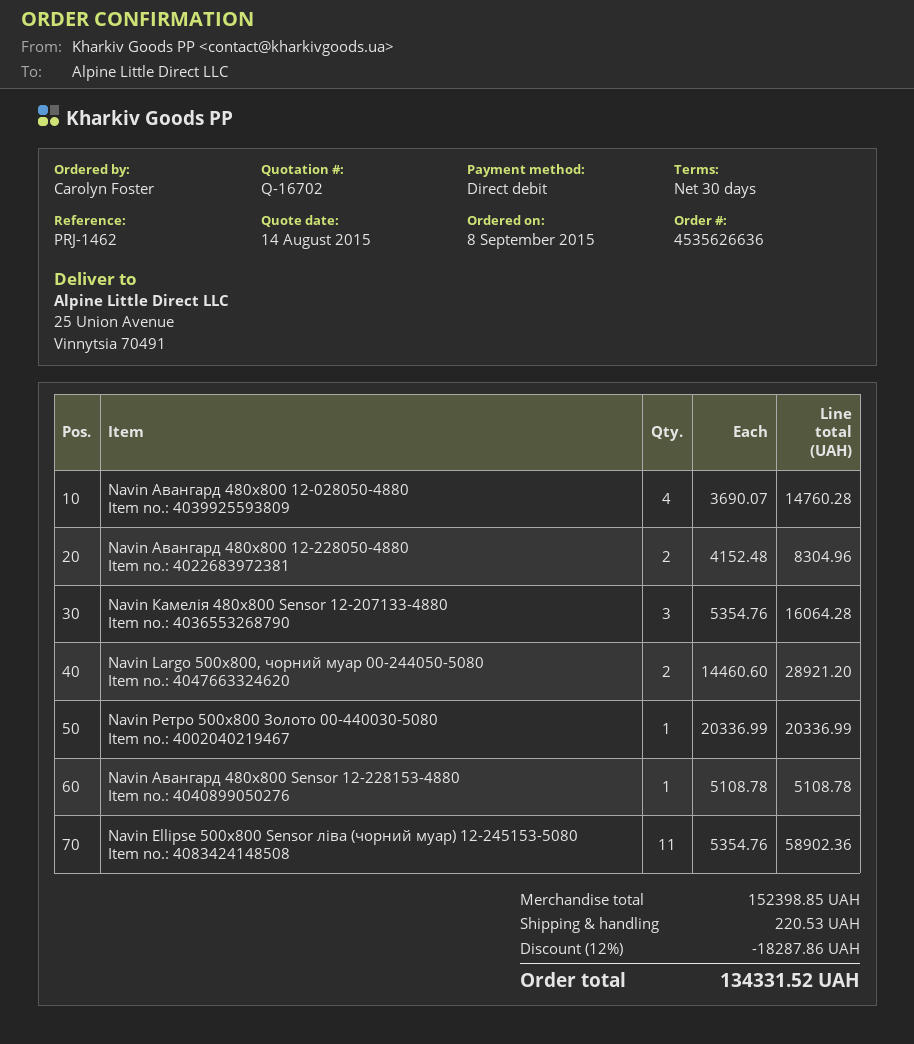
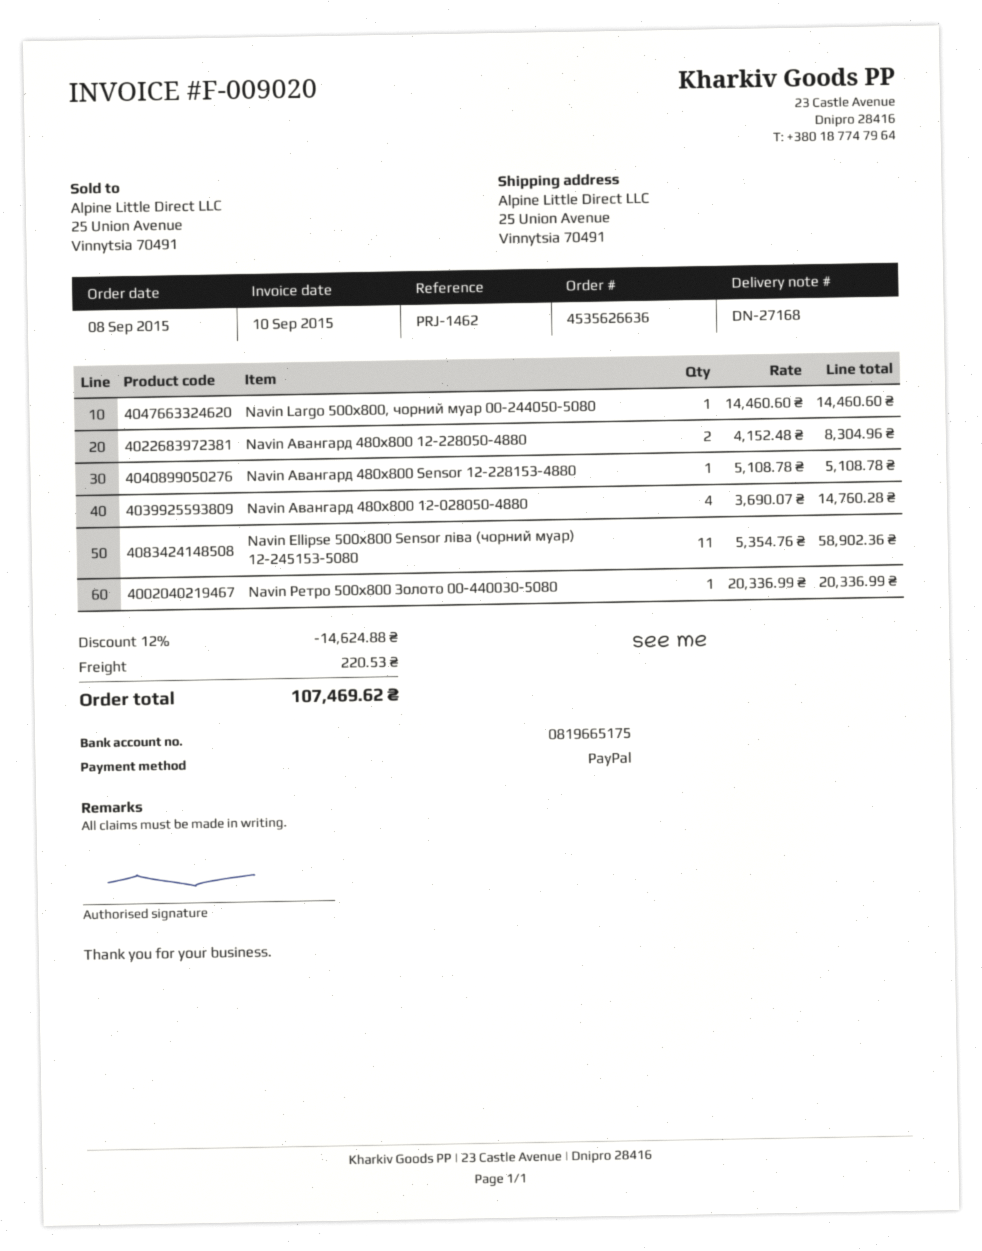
payment method: direct debit -> PayPal
Navin Камелія 480х800 Sensor 12-207133-4880: 3 x 5354.76 = 16064.28 -> none
Navin Largo 500х800, чорний муар 00-244050-5080: 2 x 14460.60 = 28921.20 -> 1 x 14460.60 = 14460.60
discount: 12% = 18287.86 -> 12% = 14624.88
total: 134331.52 -> 107469.62

